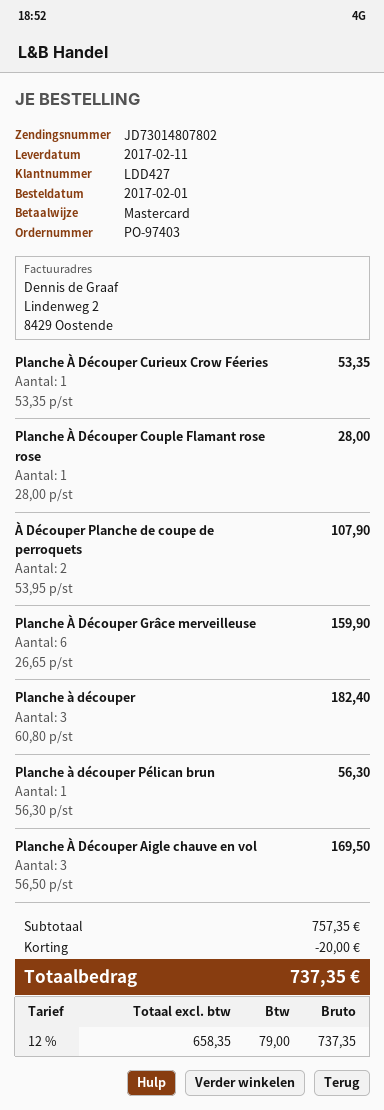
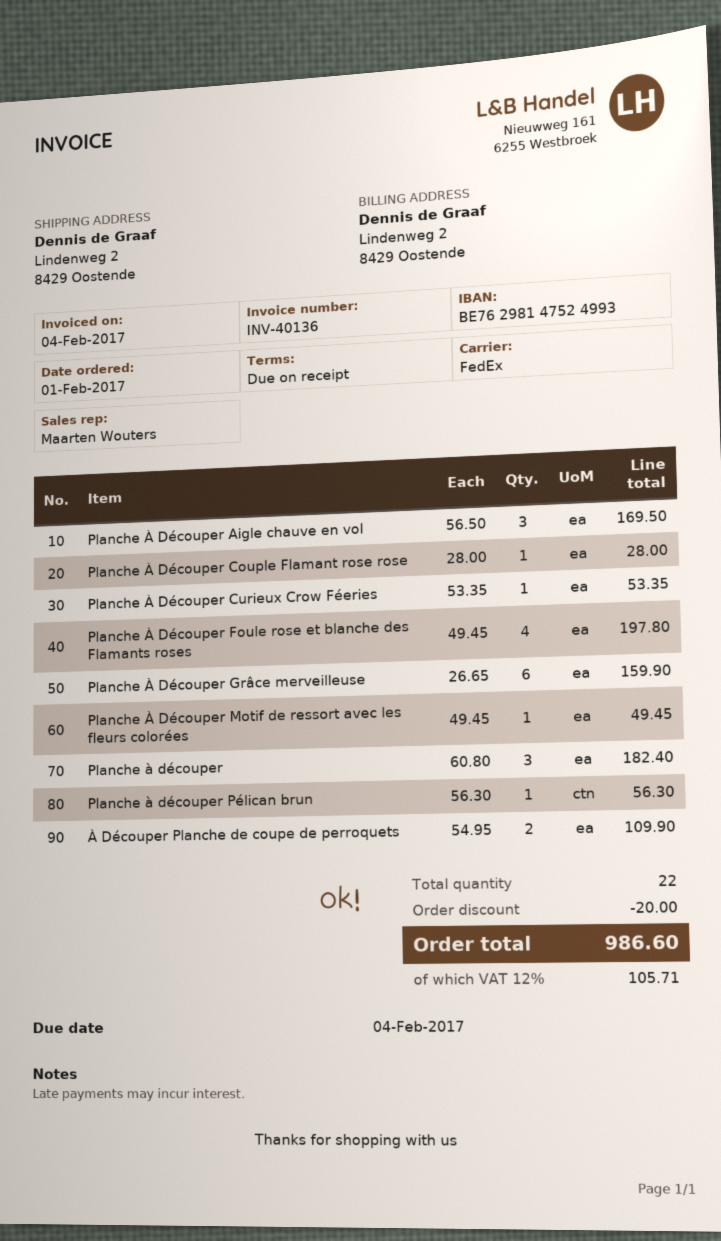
À Découper Planche de coupe de perroquets: 2 x 53.95 = 107.90 -> 2 x 54.95 = 109.90
Planche À Découper Foule rose et blanche des Flamants roses: none -> 4 x 49.45 = 197.80
Planche À Découper Motif de ressort avec les fleurs colorées: none -> 1 x 49.45 = 49.45
tax: 12% = 79.00 -> 12% = 105.71
total: 737.35 -> 986.60

